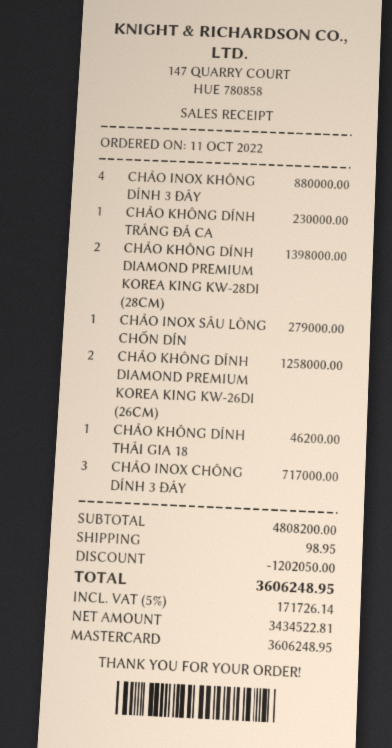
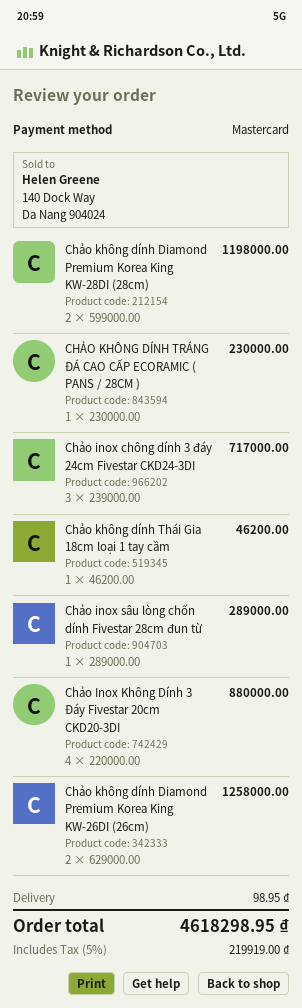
CHẢO KHÔNG DÍNH DIAMOND PREMIUM KOREA KING KW-28DI (28CM): 2 for 1398000.00 -> 2 for 1198000.00
CHẢO INOX SÂU LÒNG CHỐN DÍN: 1 for 279000.00 -> 1 for 289000.00
discount: 1202050.00 -> none
tax: 5% = 171726.14 -> 5% = 219919.00
total: 3606248.95 -> 4618298.95

